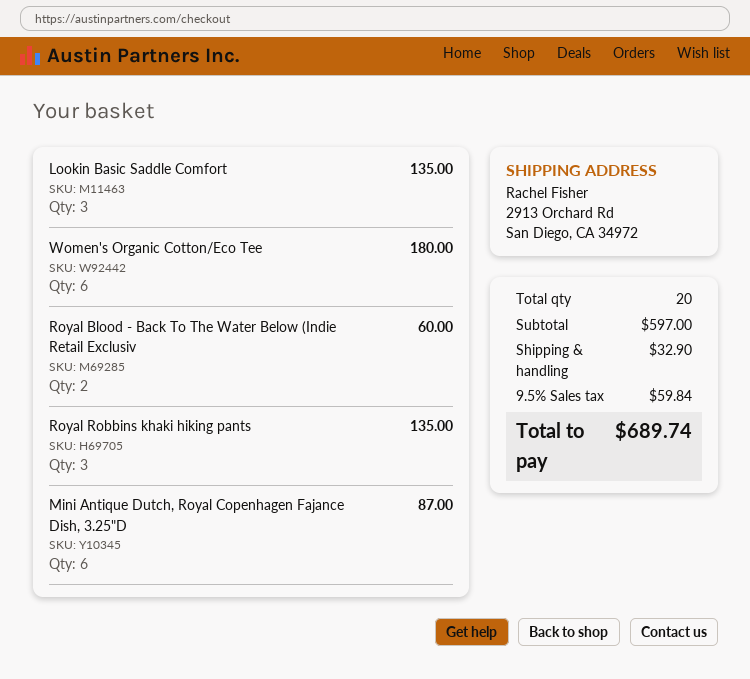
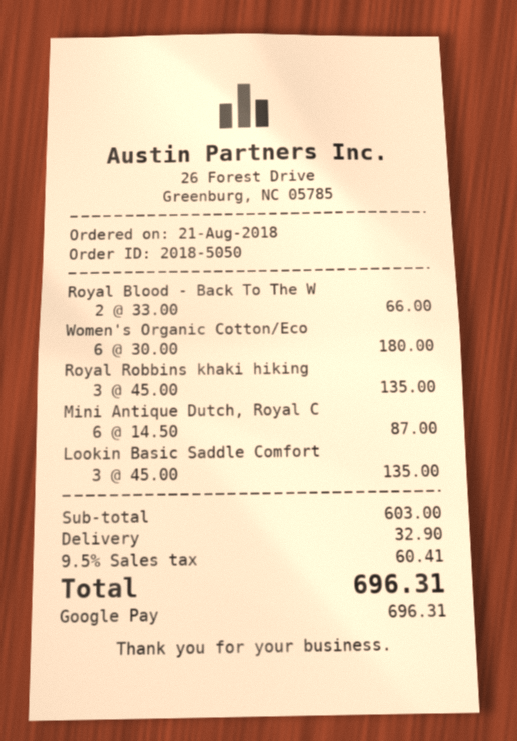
Royal Blood - Back To The Water Below (Indie Retail Exclusiv: 2 for 60.00 -> 2 for 66.00
subtotal: 597.00 -> 603.00
tax: 9.5% = 59.84 -> 9.5% = 60.41
total: 689.74 -> 696.31

